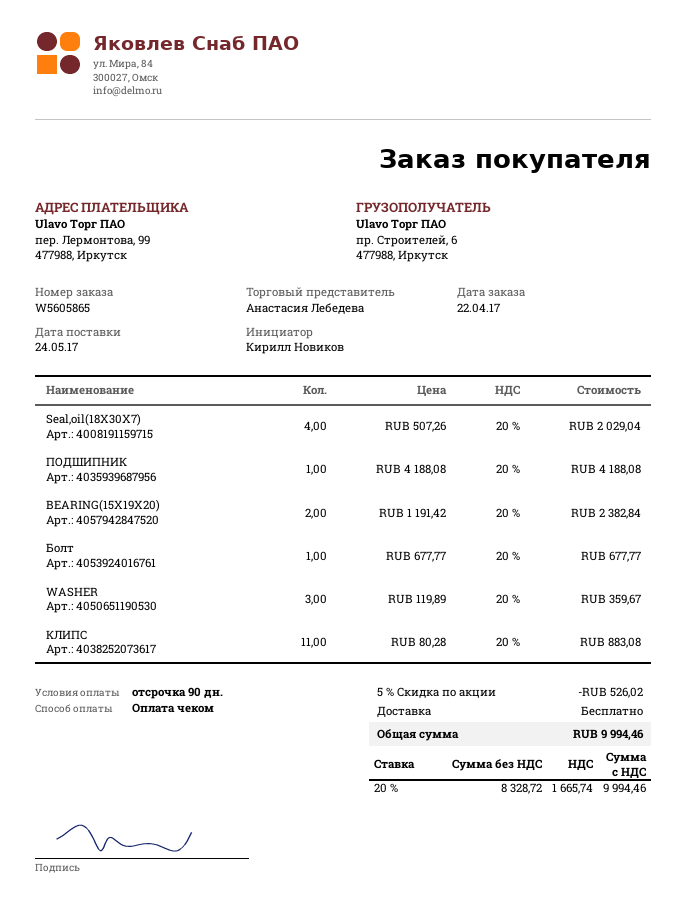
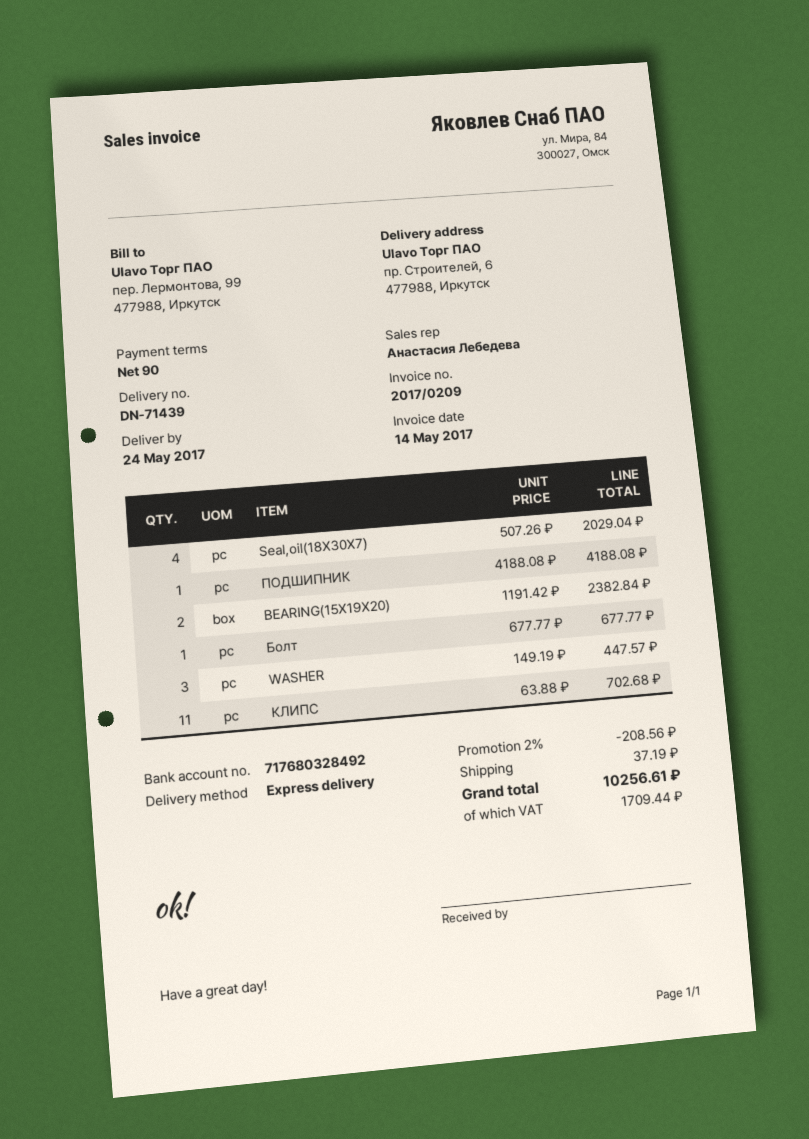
WASHER: 3 x 119.89 = 359.67 -> 3 x 149.19 = 447.57
КЛИПС: 11 x 80.28 = 883.08 -> 11 x 63.88 = 702.68
discount: 5% = 526.02 -> 2% = 208.56
shipping: 0.00 -> 37.19
tax: 1665.74 -> 1709.44
total: 9994.46 -> 10256.61

